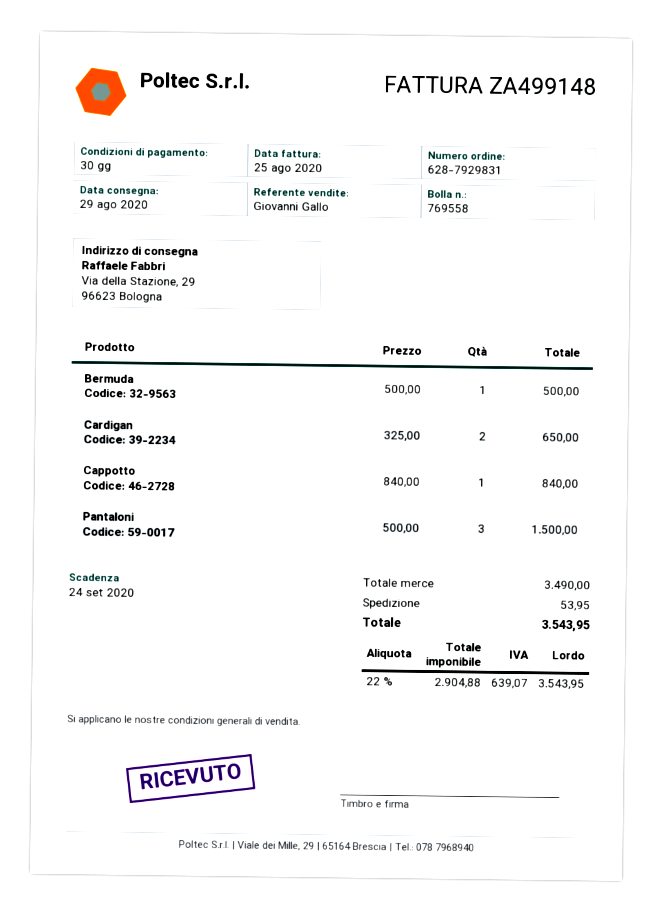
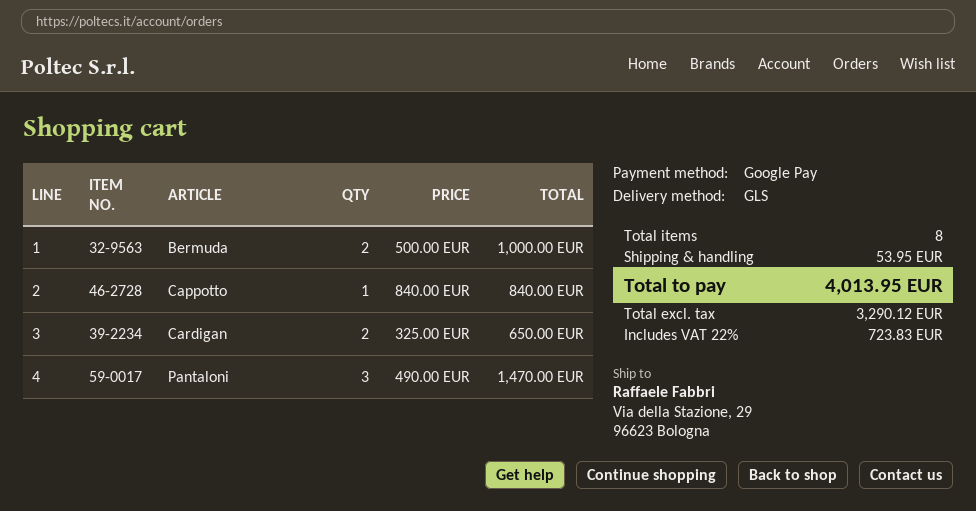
Bermuda: 1 x 500.00 = 500.00 -> 2 x 500.00 = 1000.00
Pantaloni: 3 x 500.00 = 1500.00 -> 3 x 490.00 = 1470.00
net: 2904.88 -> 3290.12
tax: 22% = 639.07 -> 22% = 723.83
total: 3543.95 -> 4013.95

